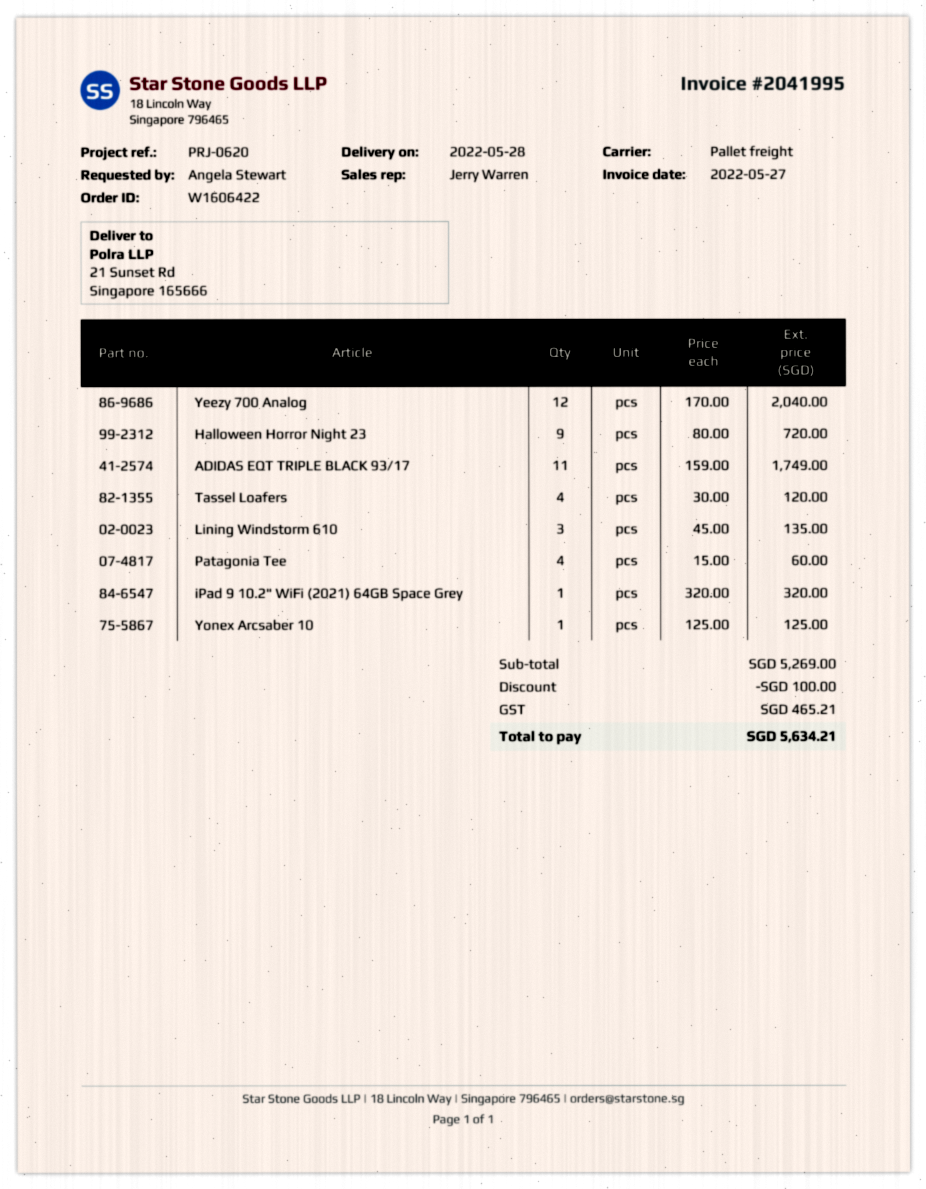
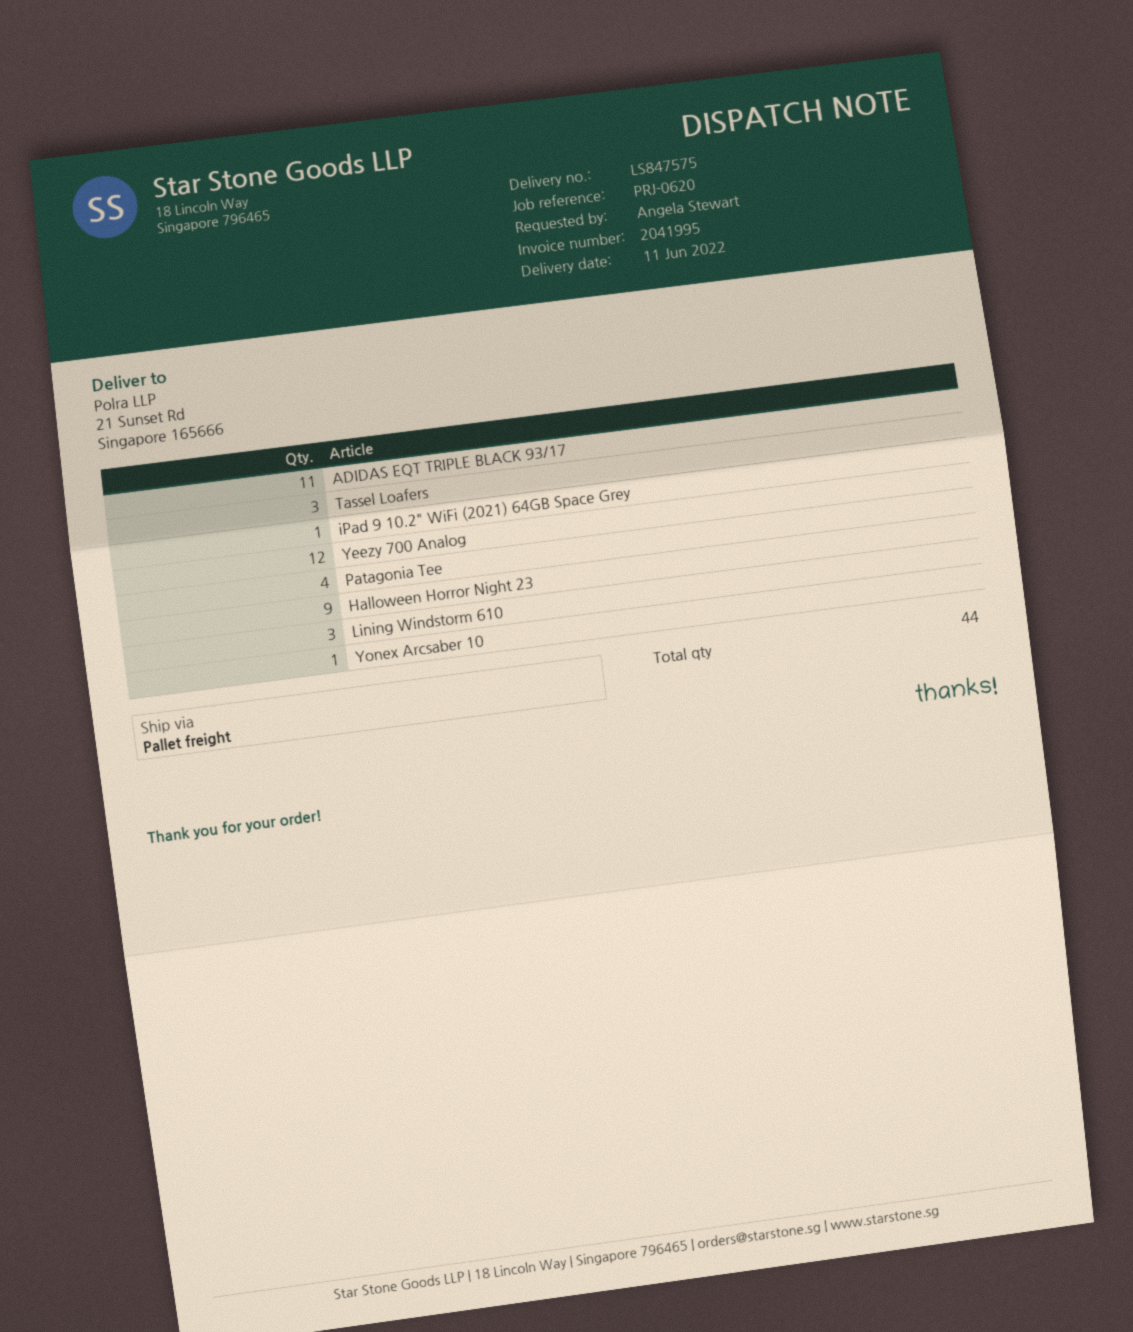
delivery date: 2022-05-28 -> 2022-06-11
Tassel Loafers: 4 -> 3

